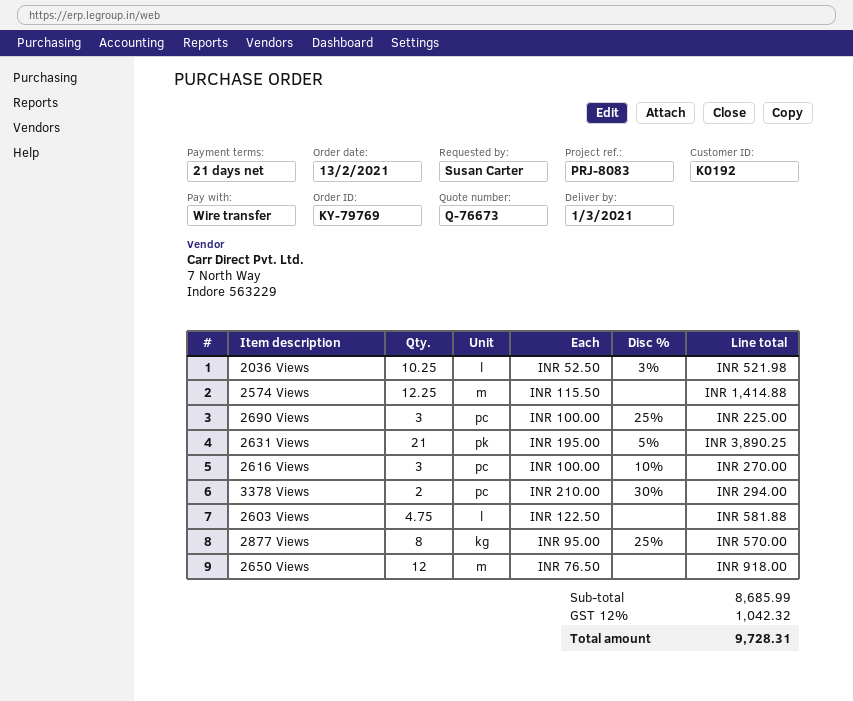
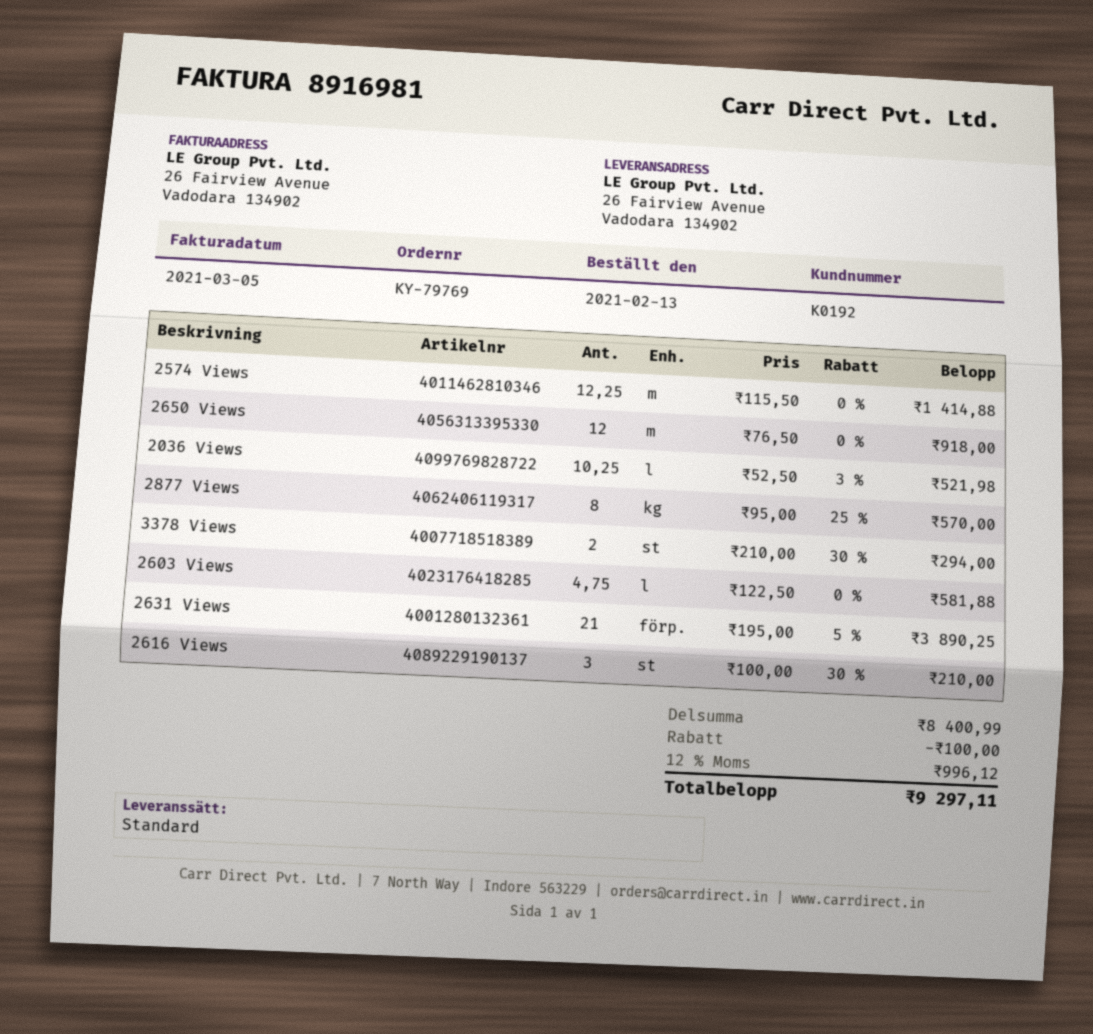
2690 Views: 3 x 100.00 - 25% = 225.00 -> none
2616 Views: 3 x 100.00 - 10% = 270.00 -> 3 x 100.00 - 30% = 210.00
subtotal: 8685.99 -> 8400.99
discount: none -> 100.00
tax: 12% = 1042.32 -> 12% = 996.12
total: 9728.31 -> 9297.11

